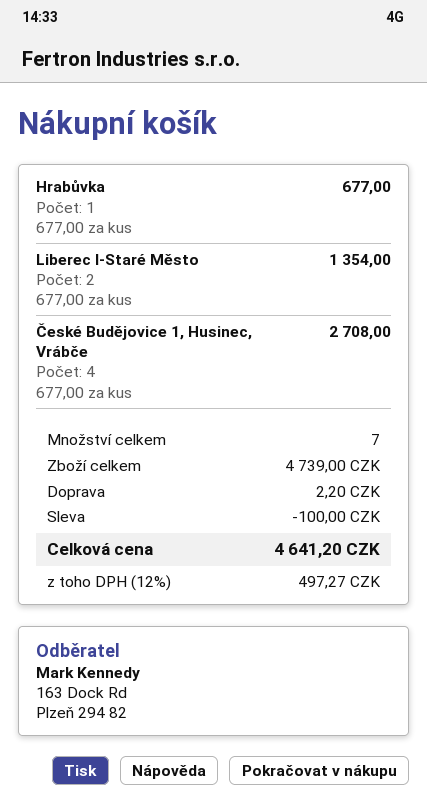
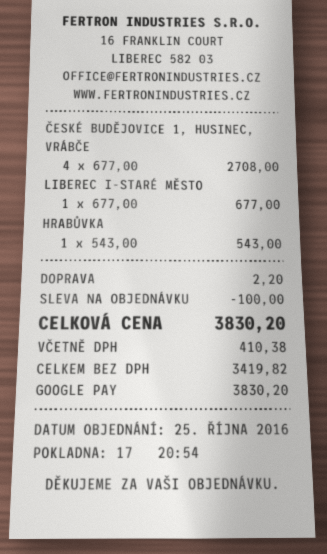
Hrabůvka: 1 x 677.00 = 677.00 -> 1 x 543.00 = 543.00
Liberec I-Staré Město: 2 x 677.00 = 1354.00 -> 1 x 677.00 = 677.00
tax: 497.27 -> 410.38
total: 4641.20 -> 3830.20

